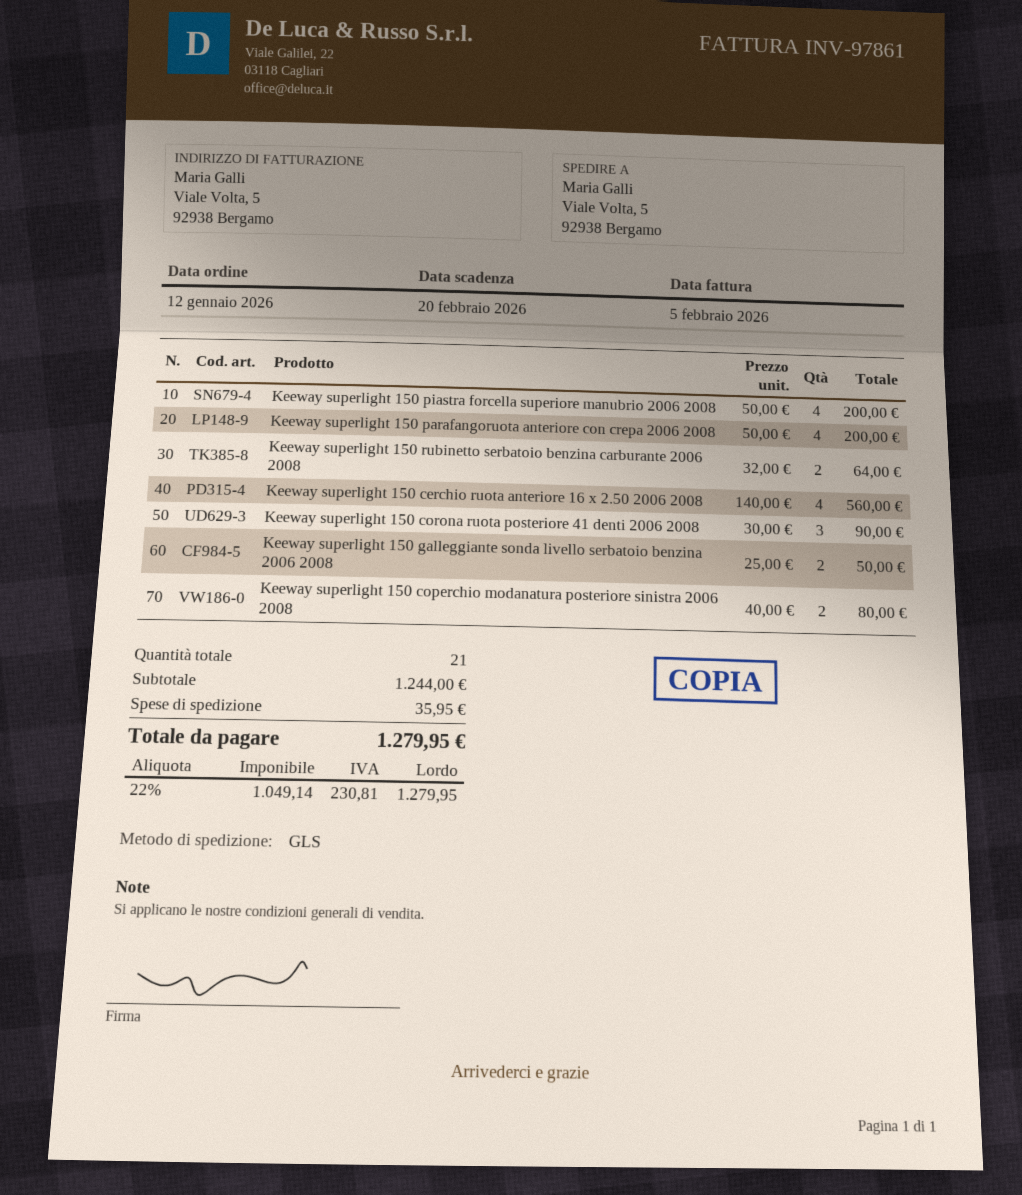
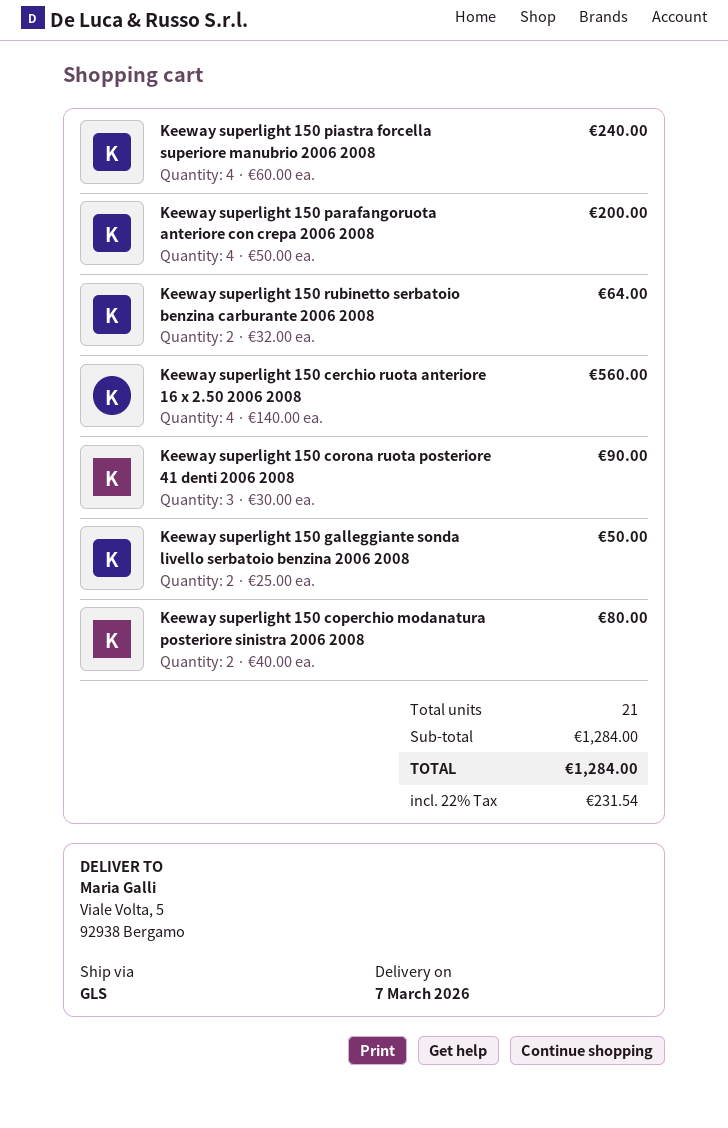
Keeway superlight 150 piastra forcella superiore manubrio 2006 2008: 4 x 50.00 = 200.00 -> 4 x 60.00 = 240.00
subtotal: 1244.00 -> 1284.00
shipping: 35.95 -> none
tax: 22% = 230.81 -> 22% = 231.54
total: 1279.95 -> 1284.00

